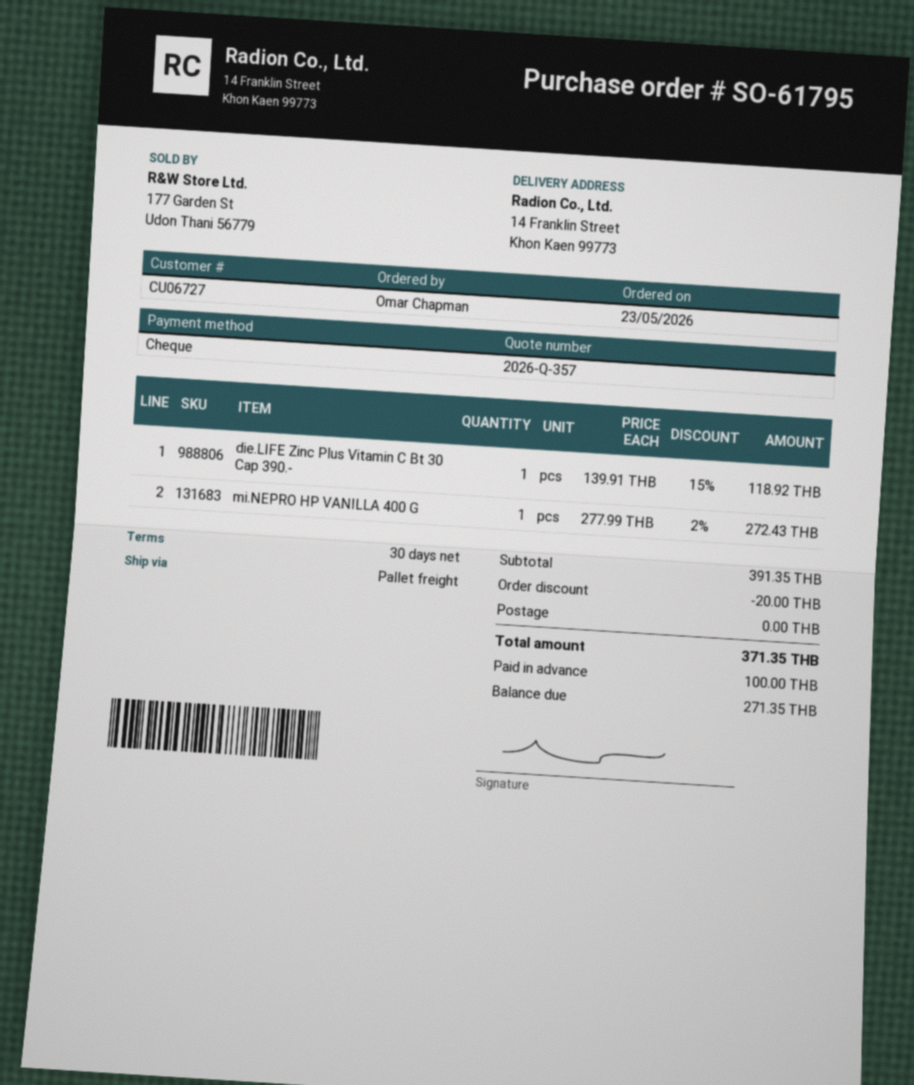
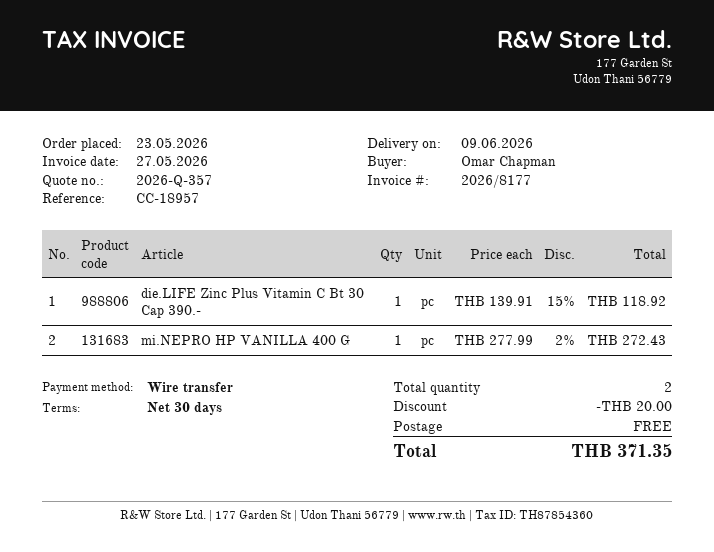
payment method: cheque -> bank transfer

